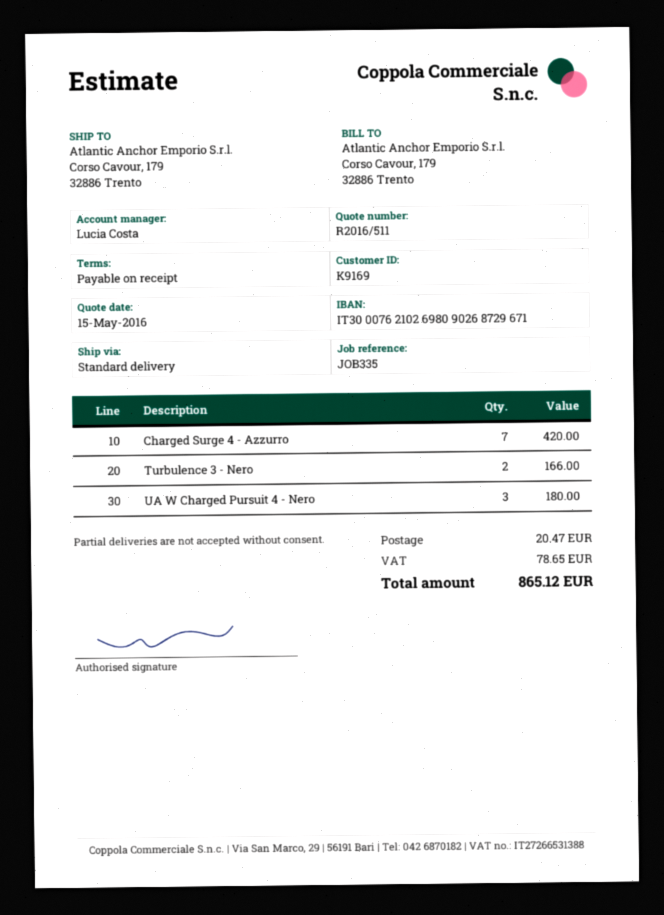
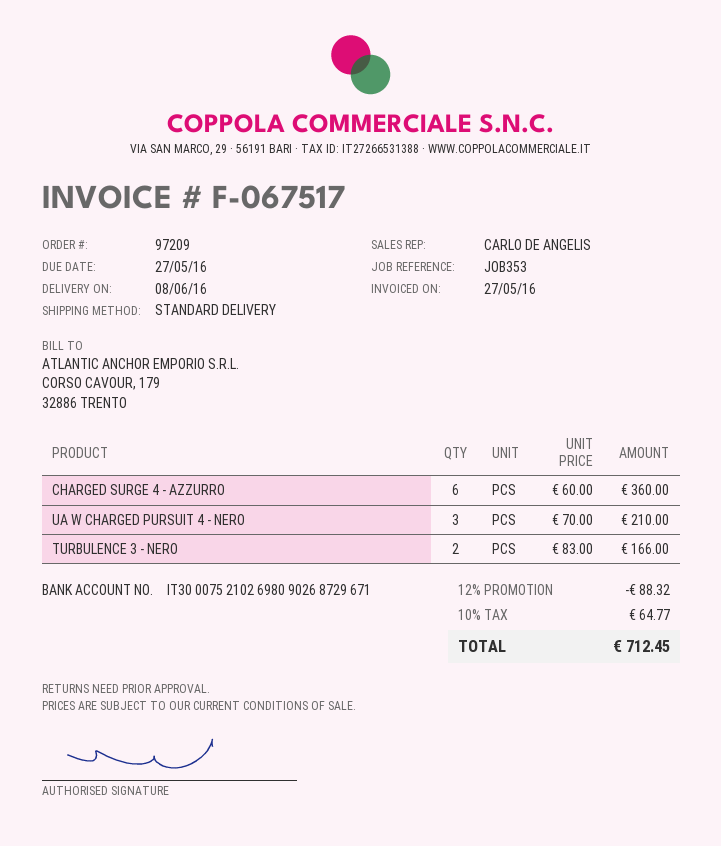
reference: JOB335 -> JOB353
sales rep: Lucia Costa -> CARLO DE ANGELIS
bank account: IT3000762102698090268729671 -> IT3000752102698090268729671
Charged Surge 4 - Azzurro: 7 for 420.00 -> 6 for 360.00
UA W Charged Pursuit 4 - Nero: 3 for 180.00 -> 3 for 210.00
discount: none -> 12% = 88.32
shipping: 20.47 -> none
tax: 78.65 -> 64.77
total: 865.12 -> 712.45

